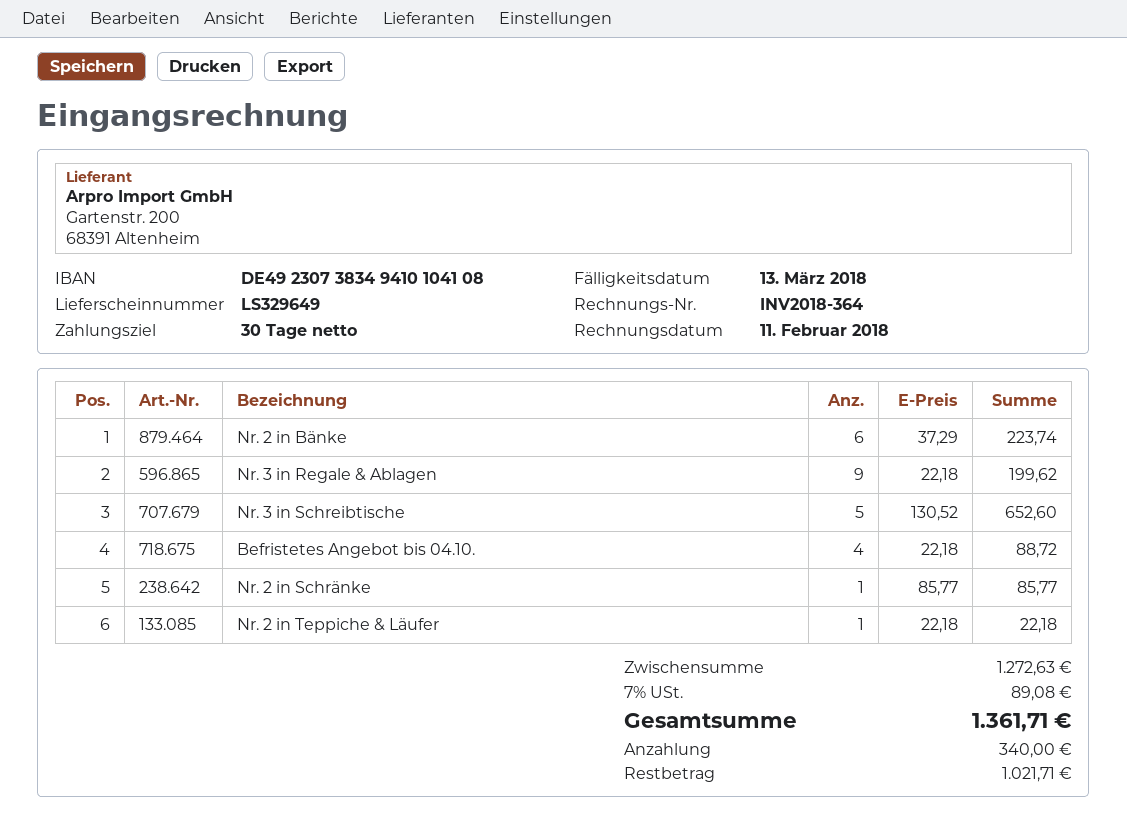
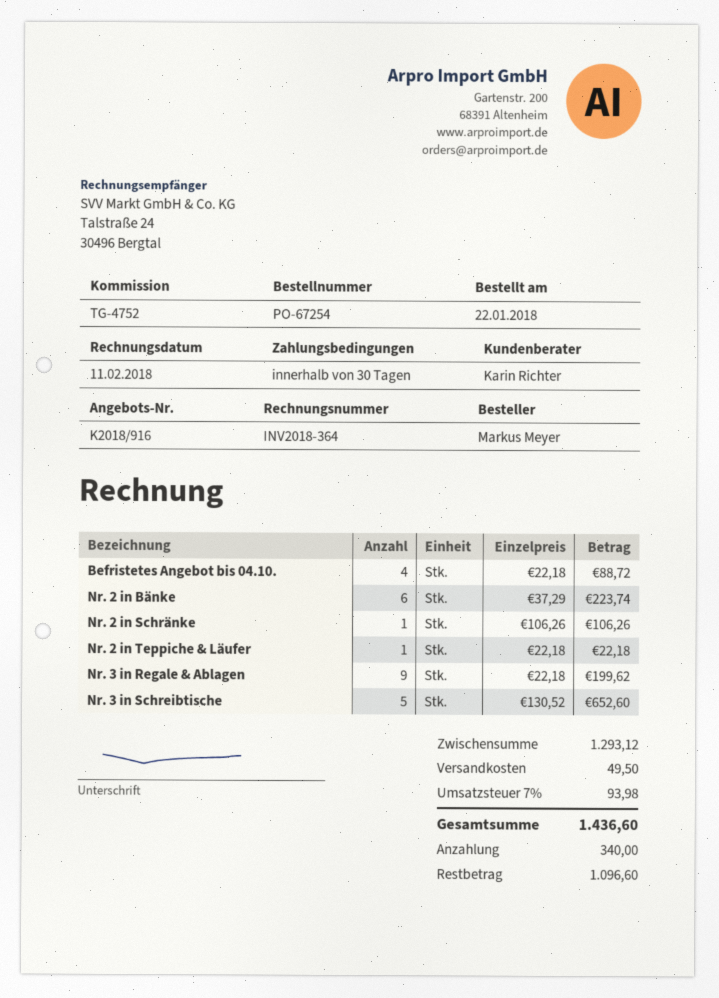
Nr. 2 in Schränke: 1 x 85.77 = 85.77 -> 1 x 106.26 = 106.26
subtotal: 1272.63 -> 1293.12
shipping: none -> 49.50
tax: 7% = 89.08 -> 7% = 93.98
total: 1361.71 -> 1436.60
balance: 1021.71 -> 1096.60

